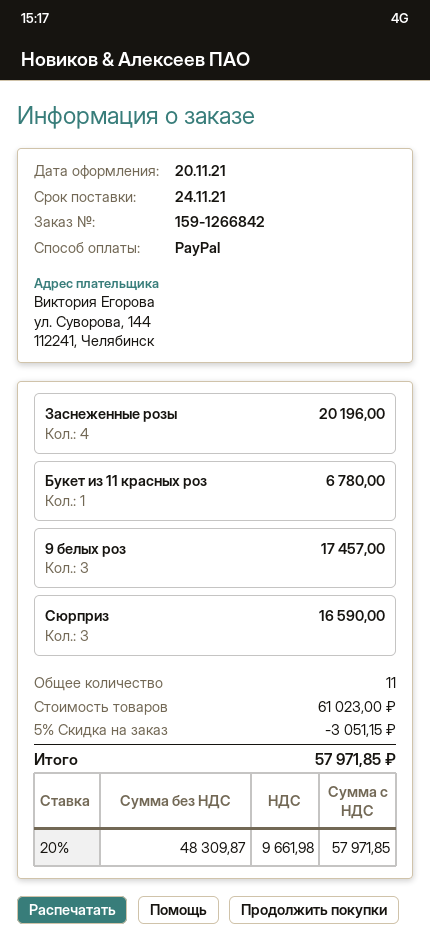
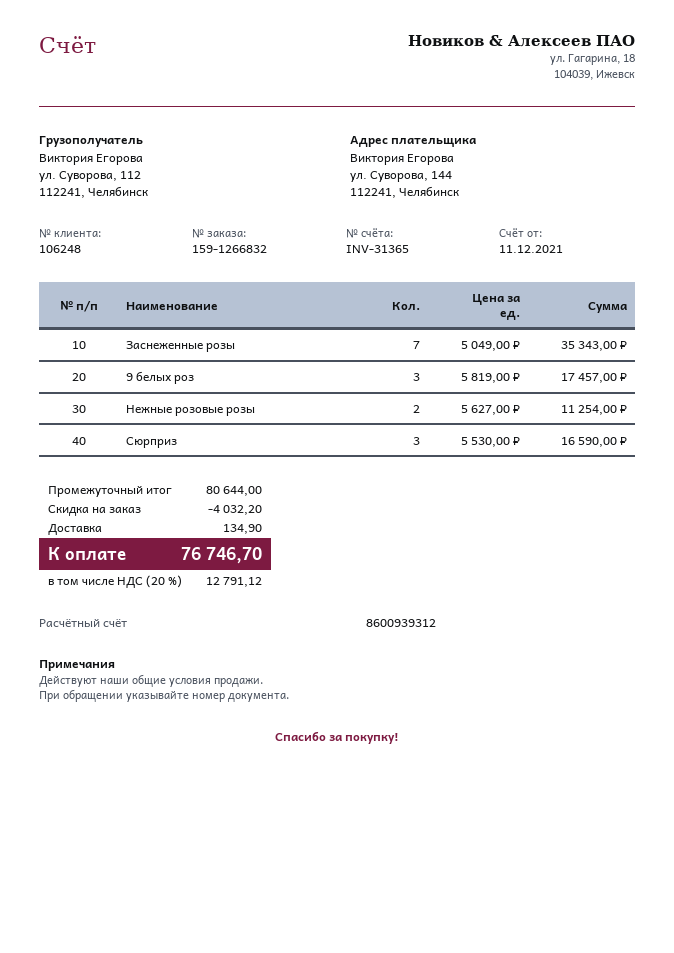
order number: 159-1266842 -> 159-1266832
Заснеженные розы: 4 for 20196.00 -> 7 for 35343.00
Букет из 11 красных роз: 1 for 6780.00 -> none
Нежные розовые розы: none -> 2 for 11254.00
subtotal: 61023.00 -> 80644.00
discount: 3051.15 -> 4032.20
shipping: none -> 134.90
tax: 20% = 9661.98 -> 20% = 12791.12
total: 57971.85 -> 76746.70

